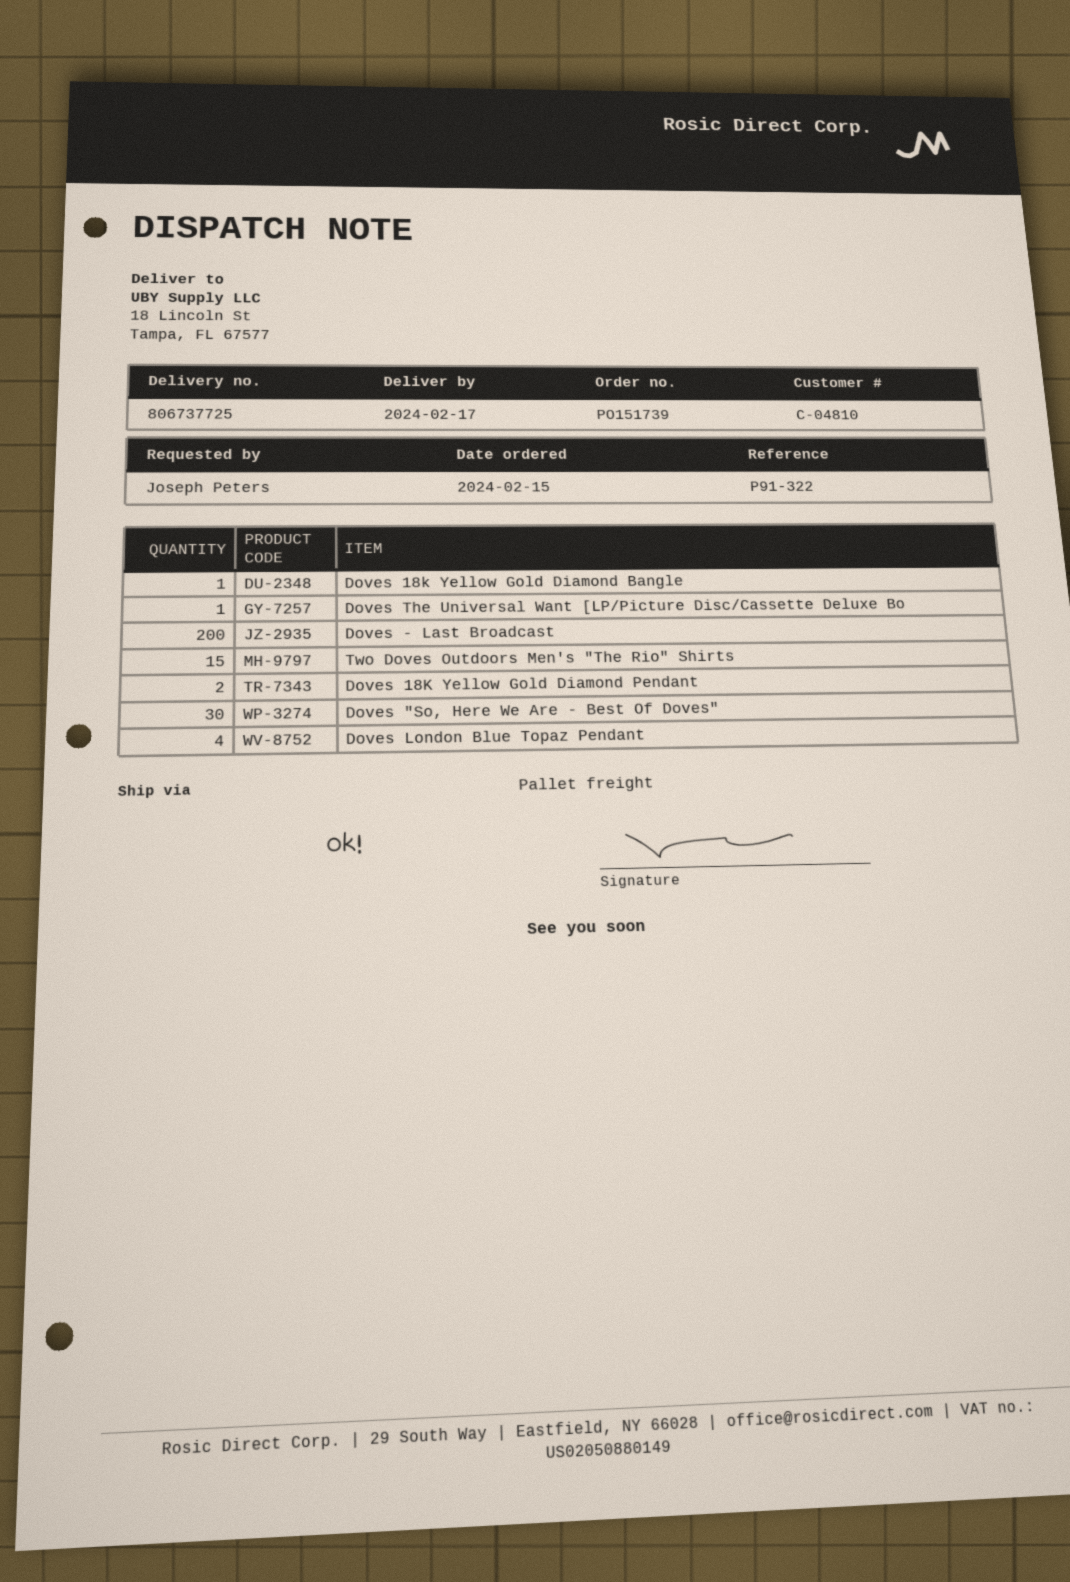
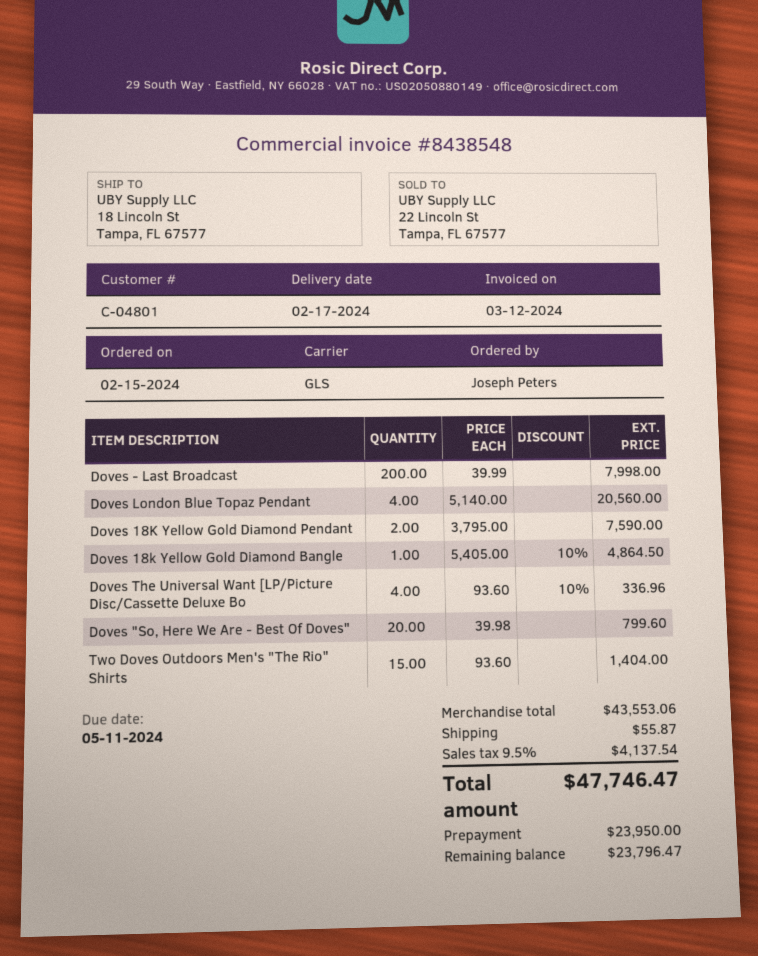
customer number: C-04810 -> C-04801
shipping method: pallet freight -> GLS
Doves The Universal Want [LP/Picture Disc/Cassette Deluxe Bo: 1 -> 4
Doves "So, Here We Are - Best Of Doves": 30 -> 20

